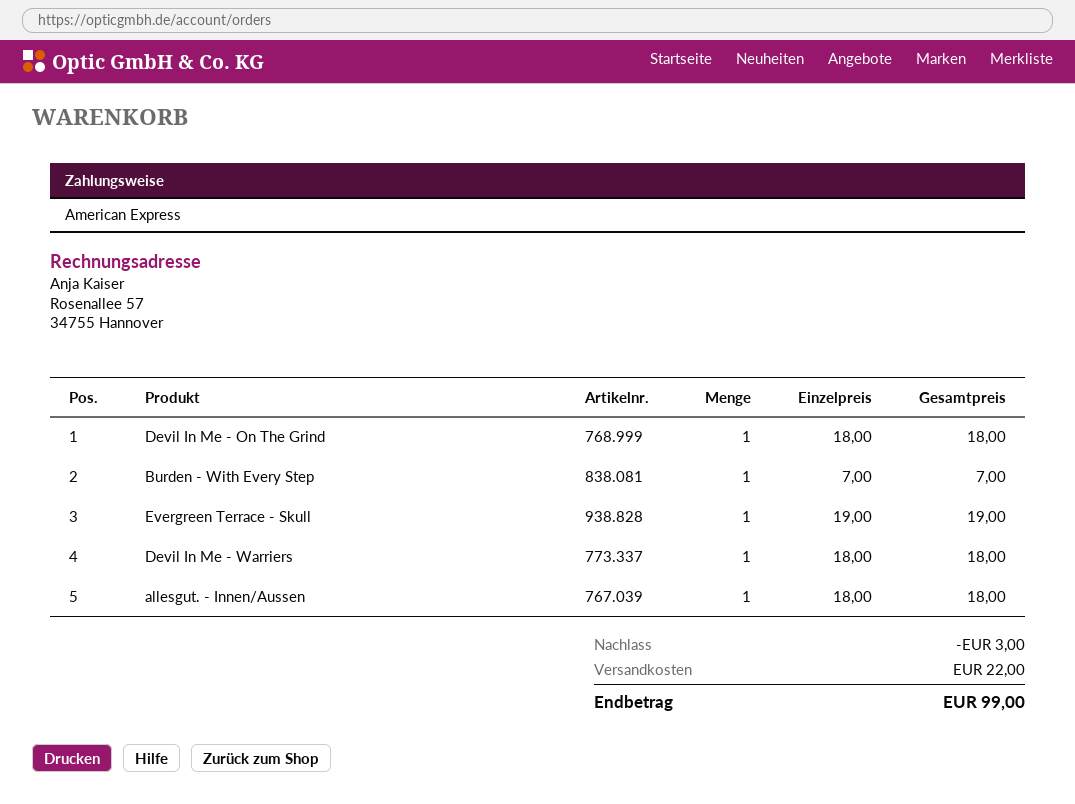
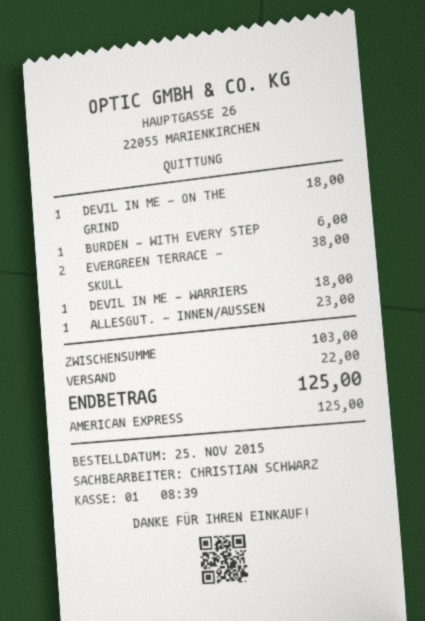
Burden - With Every Step: 1 for 7.00 -> 1 for 6.00
Evergreen Terrace - Skull: 1 for 19.00 -> 2 for 38.00
allesgut. - Innen/Aussen: 1 for 18.00 -> 1 for 23.00
discount: 3.00 -> none
total: 99.00 -> 125.00

